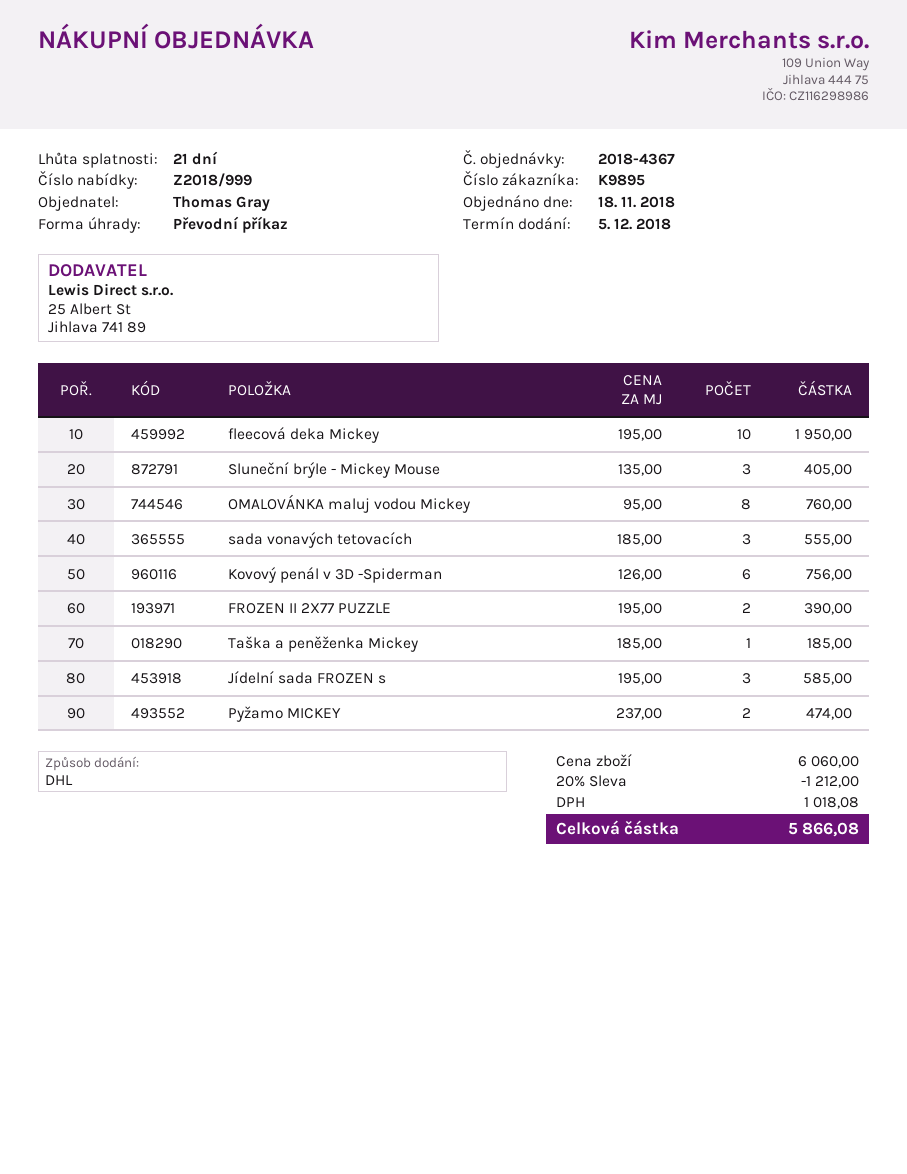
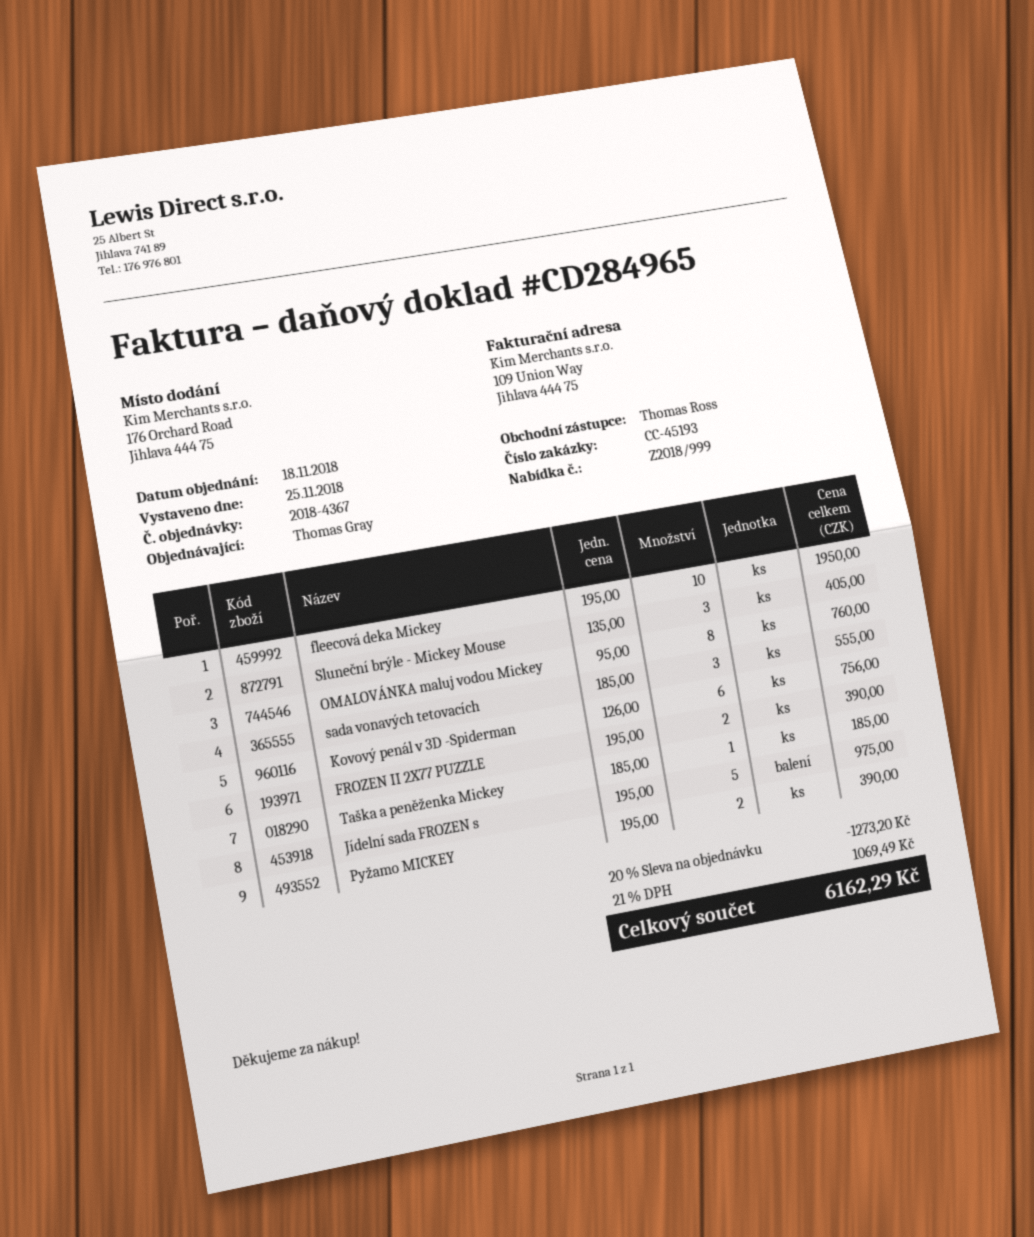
Jídelní sada FROZEN s: 3 x 195.00 = 585.00 -> 5 x 195.00 = 975.00
Pyžamo MICKEY: 2 x 237.00 = 474.00 -> 2 x 195.00 = 390.00
discount: 20% = 1212.00 -> 20% = 1273.20
tax: 1018.08 -> 1069.49
total: 5866.08 -> 6162.29

